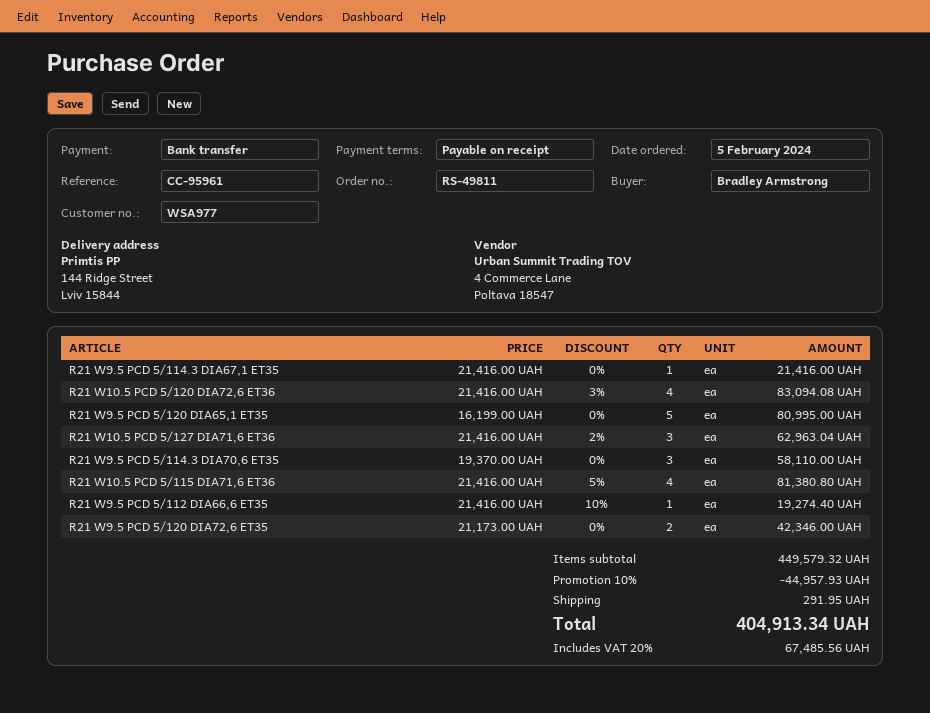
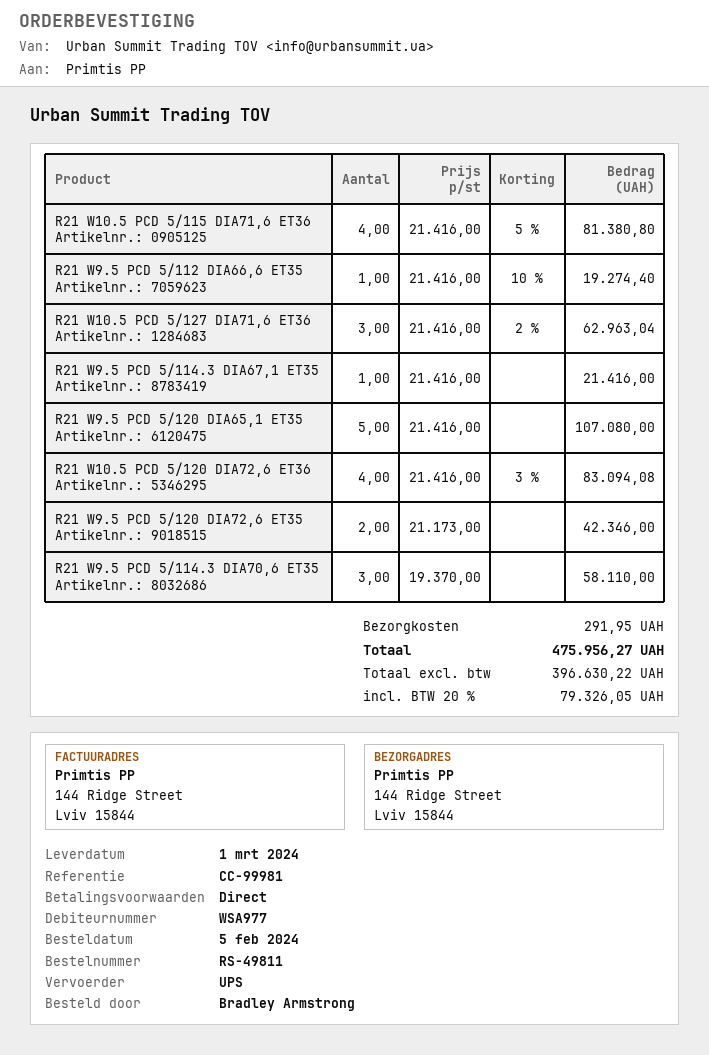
reference: CC-95961 -> CC-99981
R21 W9.5 PCD 5/120 DIA65,1 ET35: 5 x 16199.00 = 80995.00 -> 5 x 21416.00 = 107080.00
discount: 10% = 44957.93 -> none
tax: 20% = 67485.56 -> 20% = 79326.05
total: 404913.34 -> 475956.27

